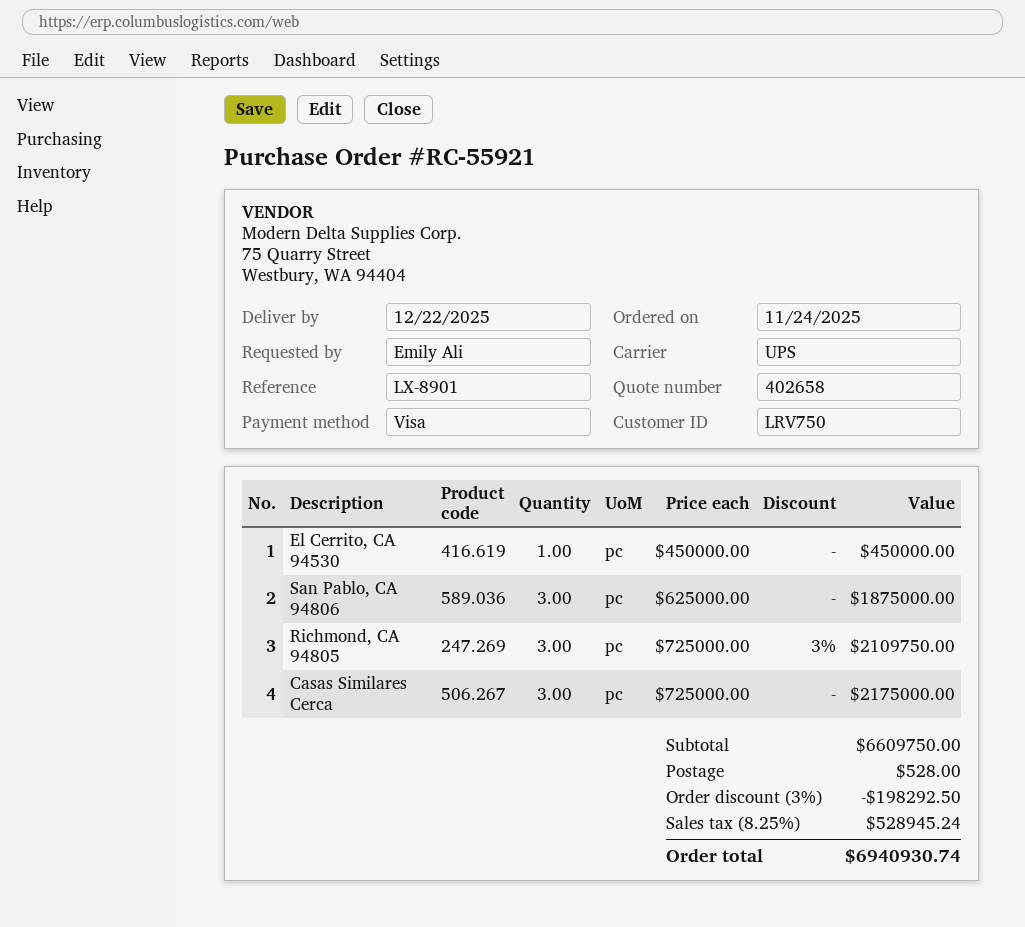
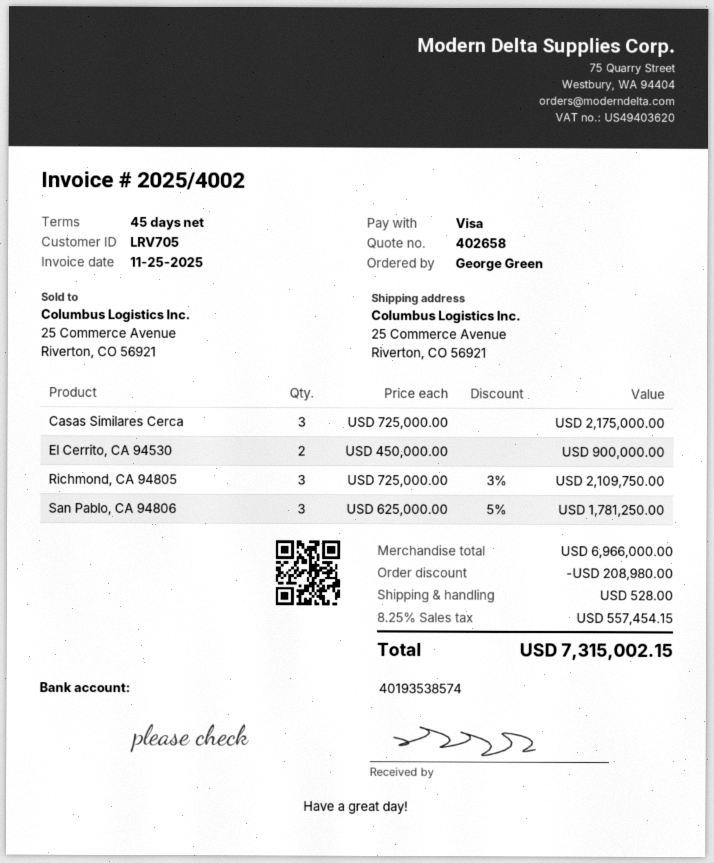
customer number: LRV750 -> LRV705
ordered by: Emily Ali -> George Green
El Cerrito, CA 94530: 1 x 450000.00 = 450000.00 -> 2 x 450000.00 = 900000.00
San Pablo, CA 94806: 3 x 625000.00 = 1875000.00 -> 3 x 625000.00 - 5% = 1781250.00
subtotal: 6609750.00 -> 6966000.00
discount: 198292.50 -> 208980.00
tax: 8.25% = 528945.24 -> 8.25% = 557454.15
total: 6940930.74 -> 7315002.15

